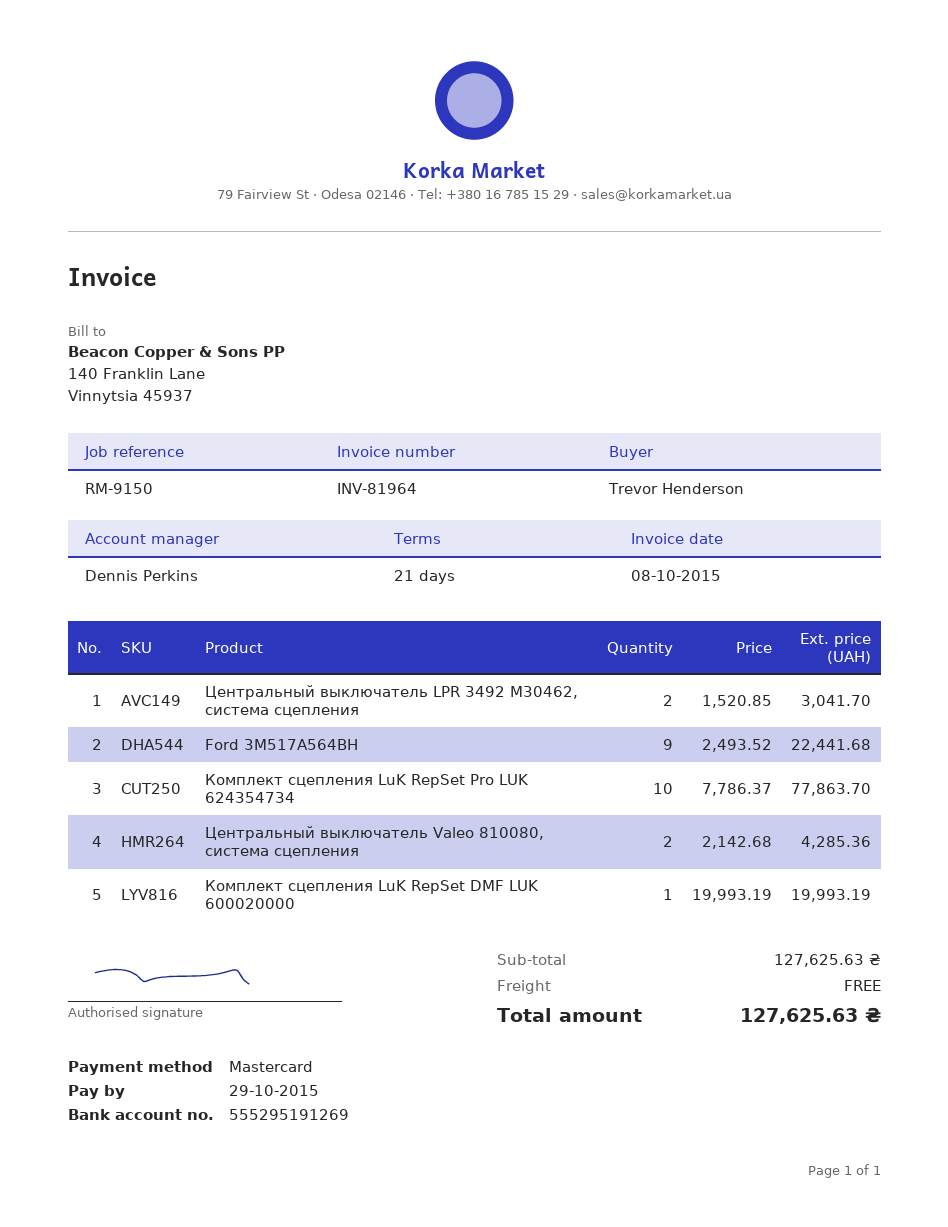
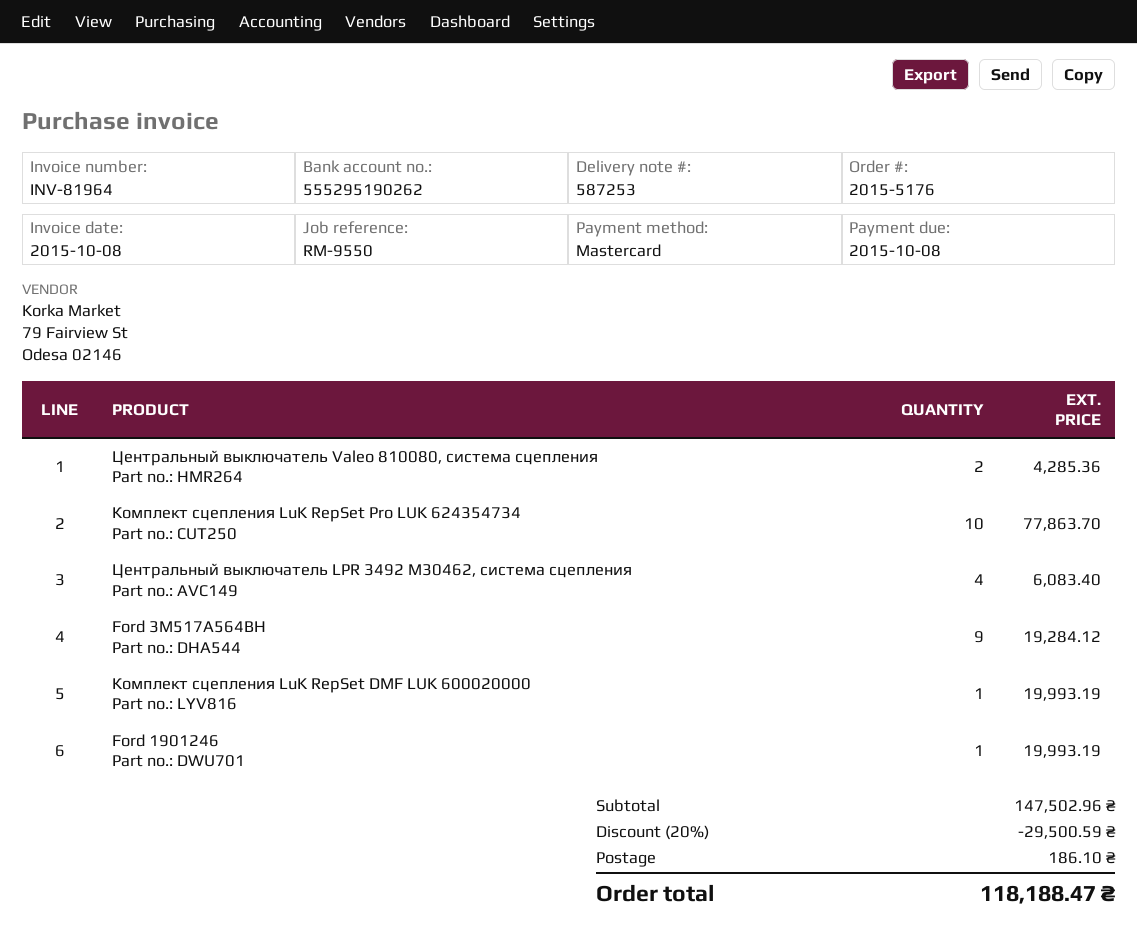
due date: 2015-10-29 -> 2015-10-08
reference: RM-9150 -> RM-9550
bank account: 555295191269 -> 555295190262
Центральный выключатель LPR 3492 M30462, система сцепления: 2 for 3041.70 -> 4 for 6083.40
Ford 3M517A564BH: 9 for 22441.68 -> 9 for 19284.12
Ford 1901246: none -> 1 for 19993.19
subtotal: 127625.63 -> 147502.96
discount: none -> 20% = 29500.59
shipping: 0.00 -> 186.10
total: 127625.63 -> 118188.47

